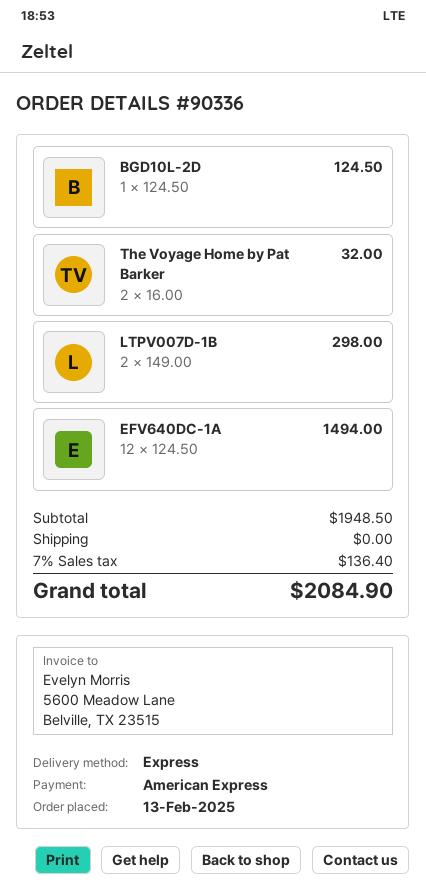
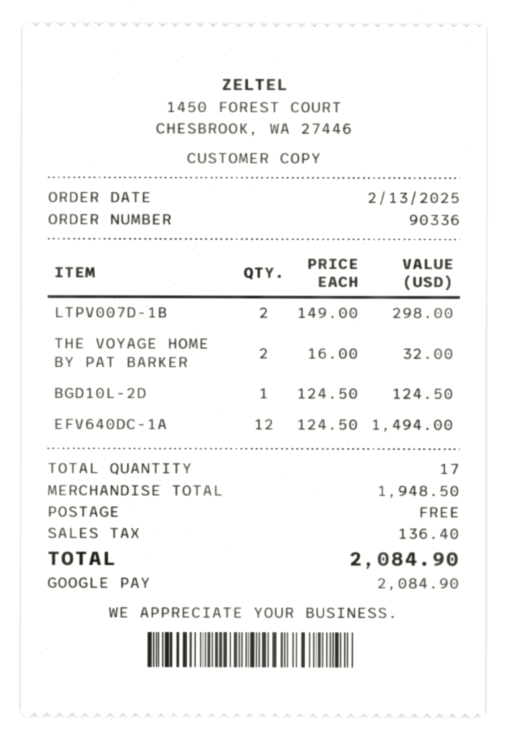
payment method: American Express -> Google Pay

